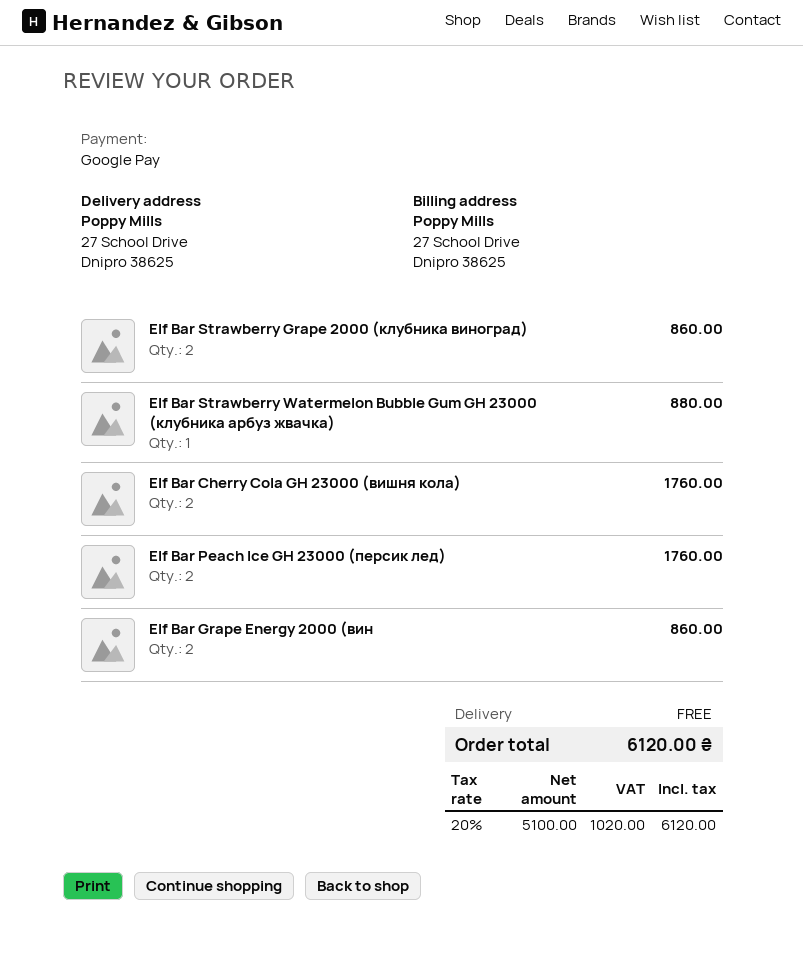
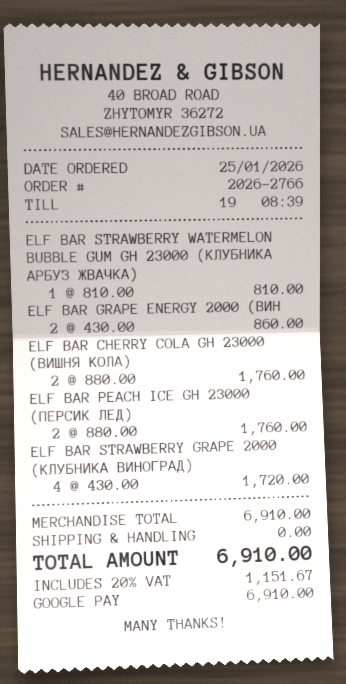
Elf Bar Strawberry Grape 2000 (клубника виноград): 2 for 860.00 -> 4 for 1720.00
Elf Bar Strawberry Watermelon Bubble Gum GH 23000 (клубника арбуз жвачка): 1 for 880.00 -> 1 for 810.00
tax: 20% = 1020.00 -> 20% = 1151.67
total: 6120.00 -> 6910.00

